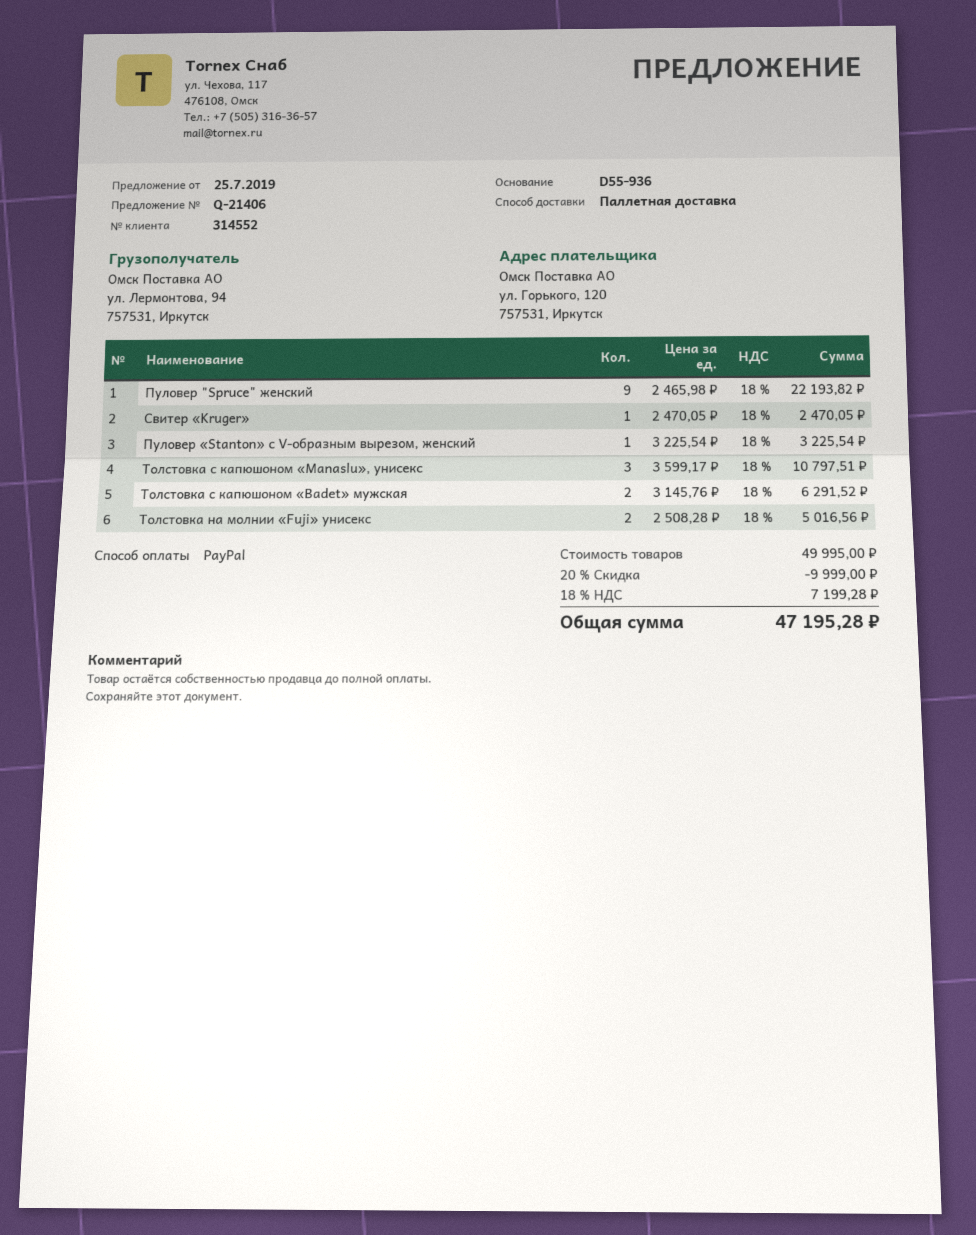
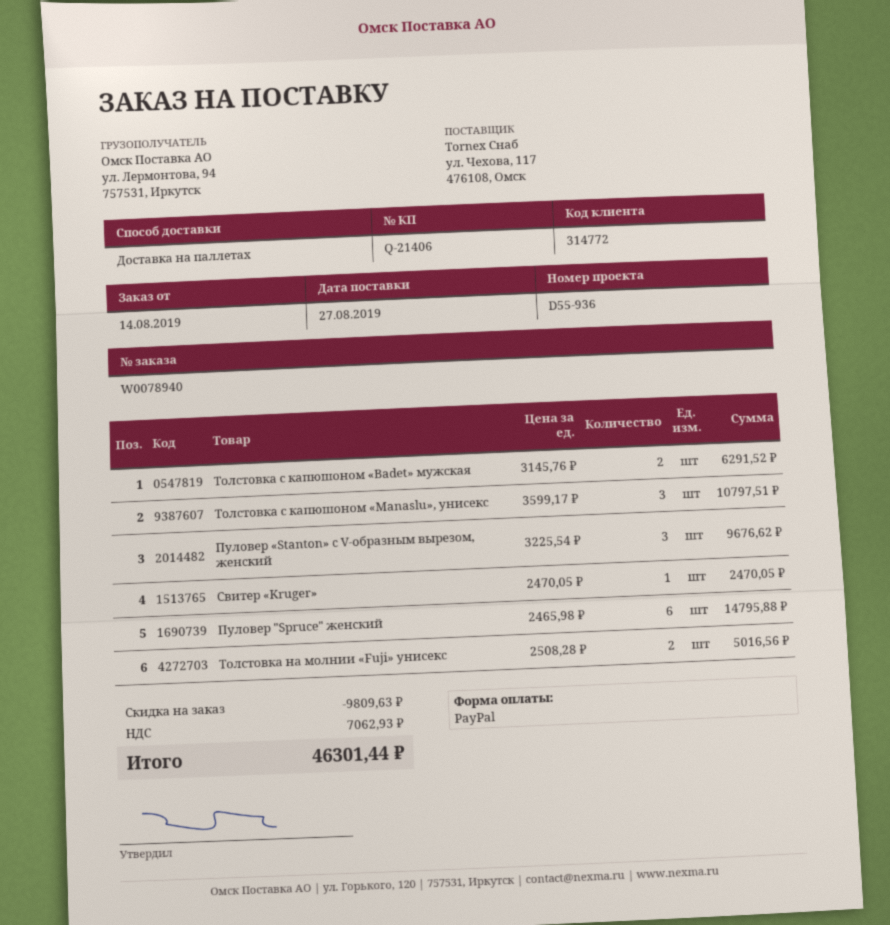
customer number: 314552 -> 314772
Пуловер "Spruce" женский: 9 x 2465.98 = 22193.82 -> 6 x 2465.98 = 14795.88
Пуловер «Stanton» с V-образным вырезом, женский: 1 x 3225.54 = 3225.54 -> 3 x 3225.54 = 9676.62
discount: 9999.00 -> 9809.63
tax: 7199.28 -> 7062.93
total: 47195.28 -> 46301.44

